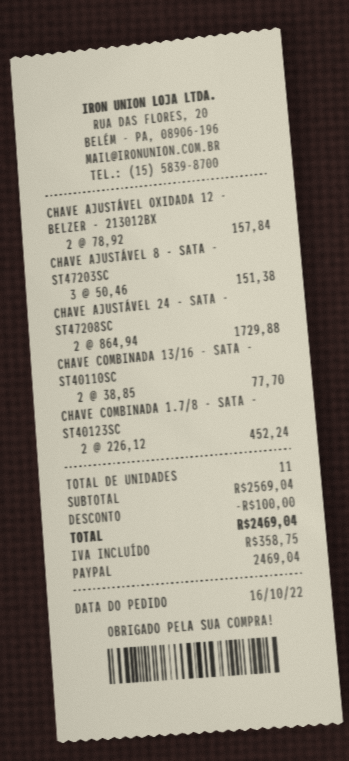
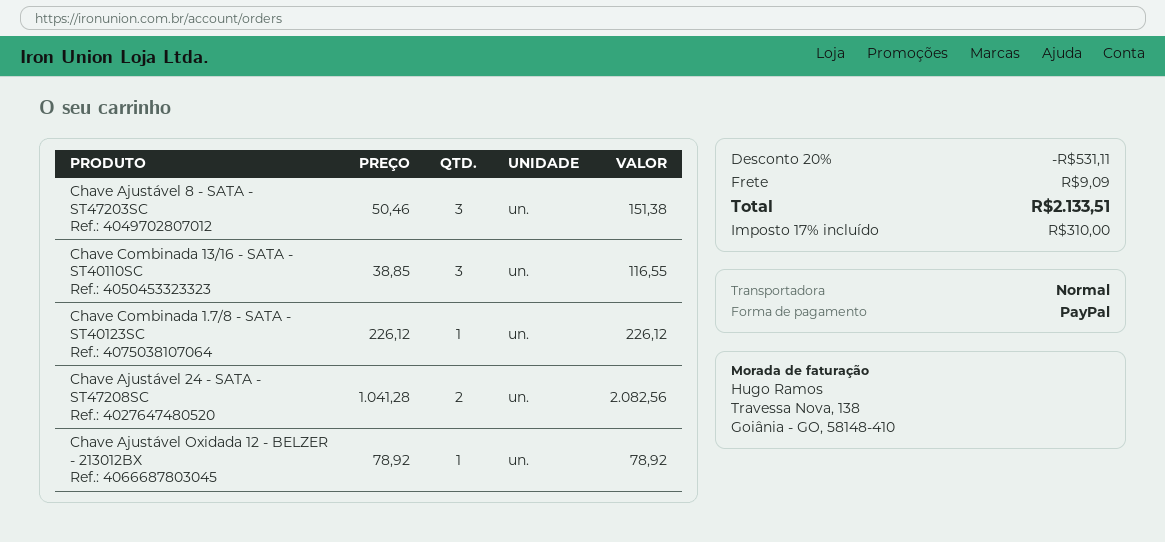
CHAVE AJUSTÁVEL OXIDADA 12 - BELZER - 213012BX: 2 x 78.92 = 157.84 -> 1 x 78.92 = 78.92
CHAVE AJUSTÁVEL 24 - SATA - ST47208SC: 2 x 864.94 = 1729.88 -> 2 x 1041.28 = 2082.56
CHAVE COMBINADA 13/16 - SATA - ST40110SC: 2 x 38.85 = 77.70 -> 3 x 38.85 = 116.55
CHAVE COMBINADA 1.7/8 - SATA - ST40123SC: 2 x 226.12 = 452.24 -> 1 x 226.12 = 226.12
discount: 100.00 -> 531.11
shipping: none -> 9.09
tax: 358.75 -> 310.00
total: 2469.04 -> 2133.51

